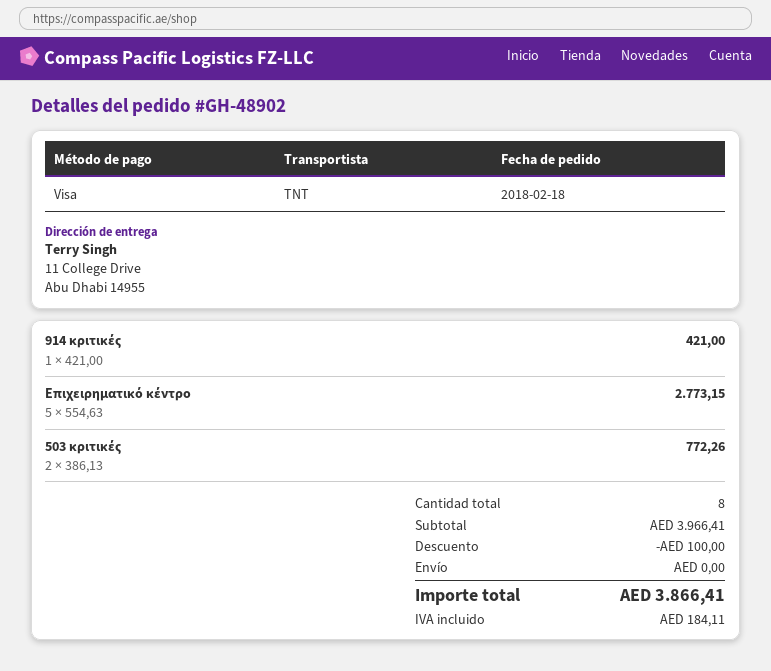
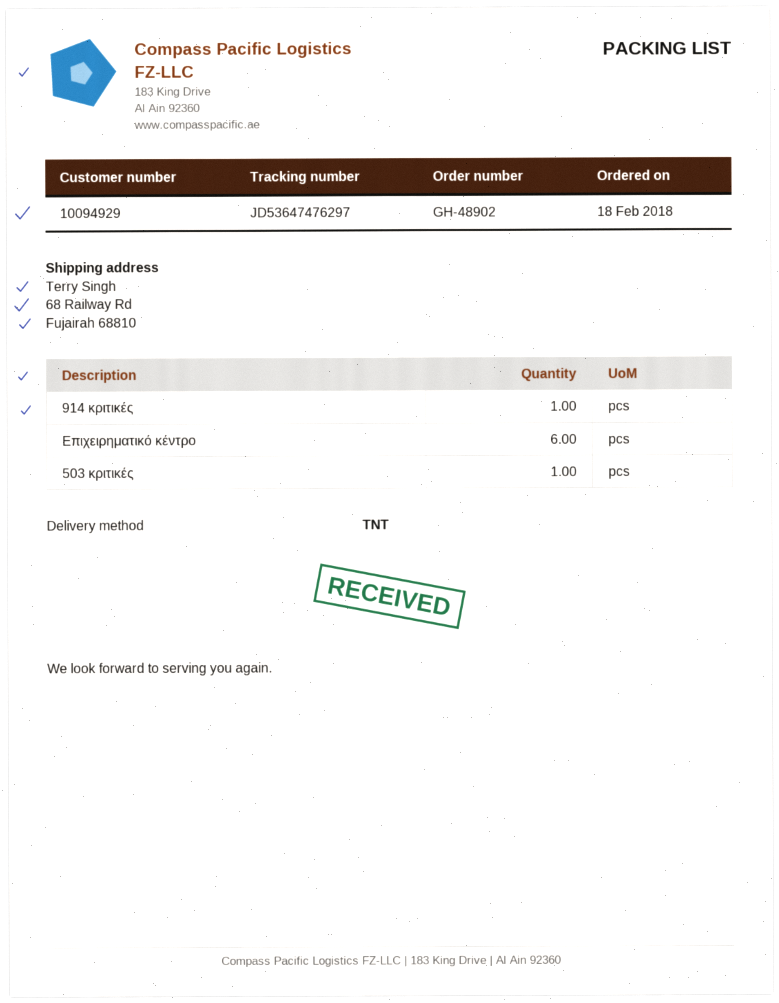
ship to: 11 College Drive, Abu Dhabi 14955 -> 68 Railway Rd, Fujairah 68810
Επιχειρηματικό κέντρο: 5 -> 6
503 κριτικές: 2 -> 1

